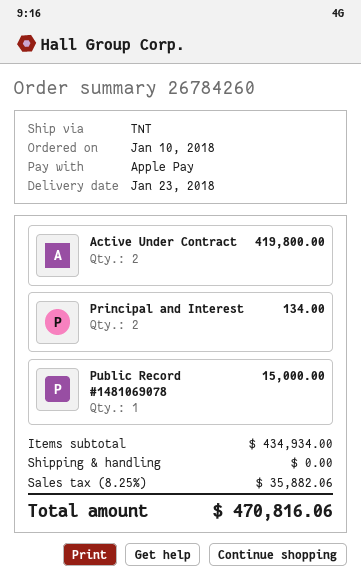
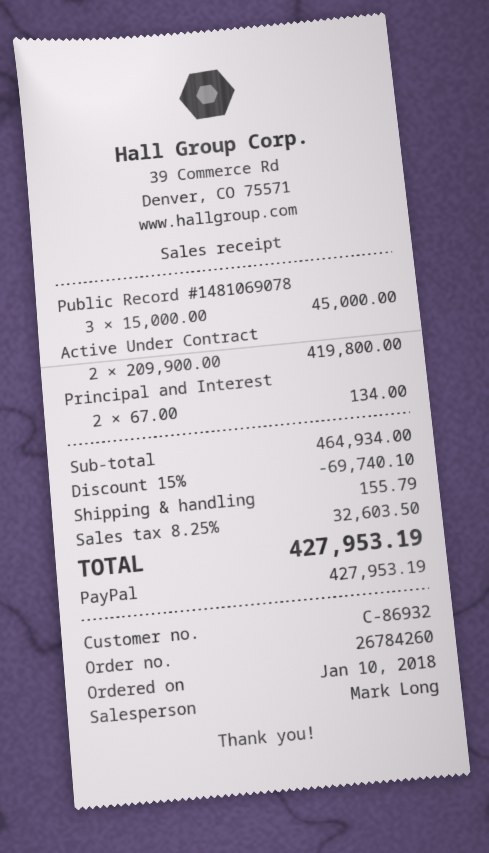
payment method: Apple Pay -> PayPal
Public Record #1481069078: 1 for 15000.00 -> 3 for 45000.00
subtotal: 434934.00 -> 464934.00
discount: none -> 15% = 69740.10
shipping: 0.00 -> 155.79
tax: 8.25% = 35882.06 -> 8.25% = 32603.50
total: 470816.06 -> 427953.19

